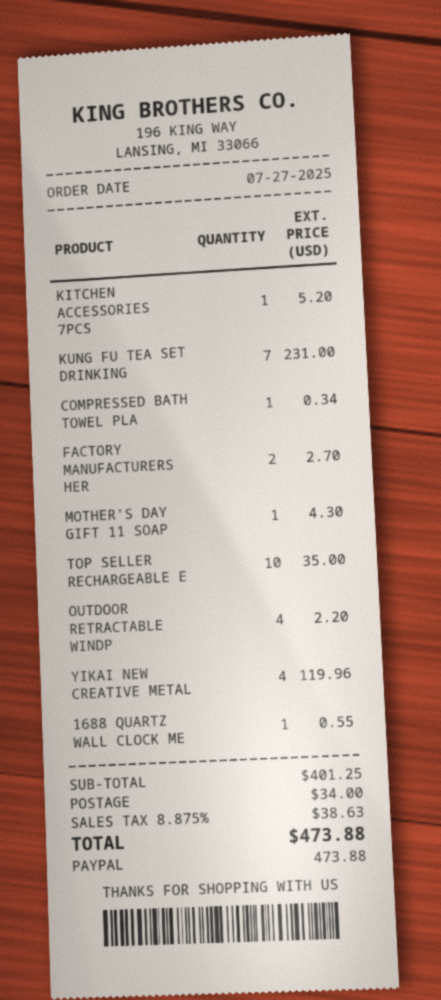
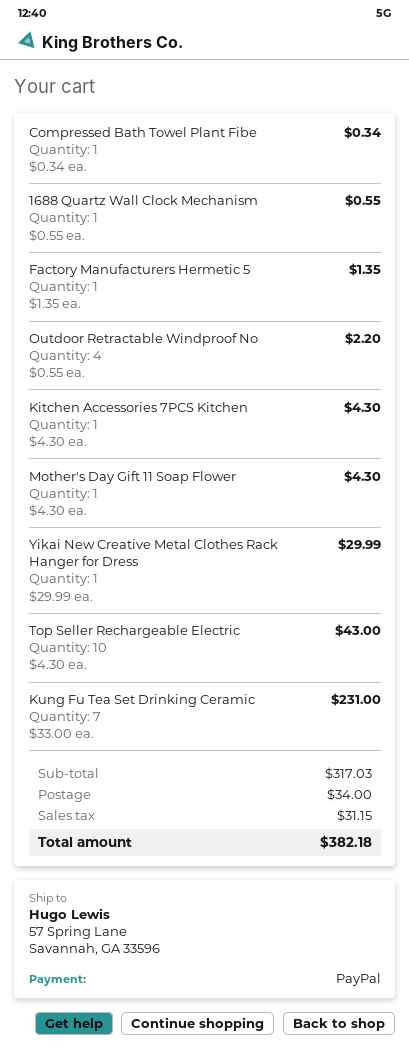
KITCHEN ACCESSORIES 7PCS: 1 for 5.20 -> 1 for 4.30
FACTORY MANUFACTURERS HER: 2 for 2.70 -> 1 for 1.35
TOP SELLER RECHARGEABLE E: 10 for 35.00 -> 10 for 43.00
YIKAI NEW CREATIVE METAL: 4 for 119.96 -> 1 for 29.99
subtotal: 401.25 -> 317.03
tax: 38.63 -> 31.15
total: 473.88 -> 382.18

